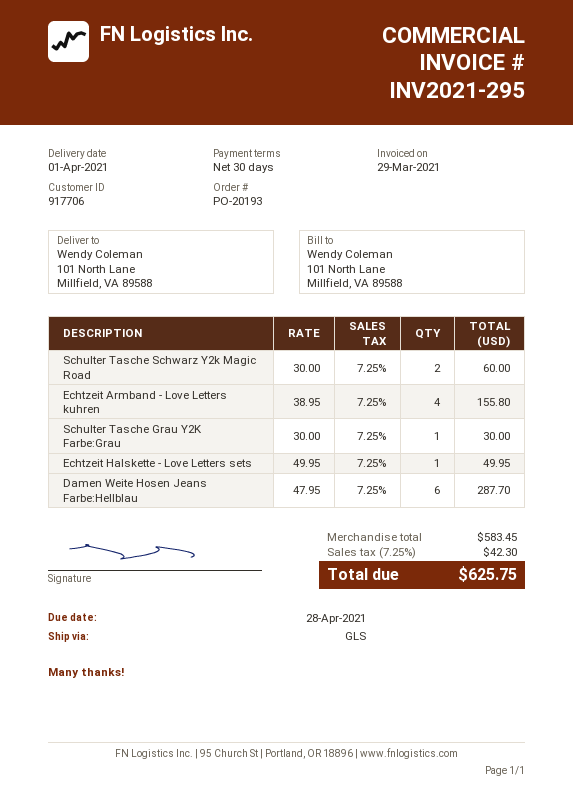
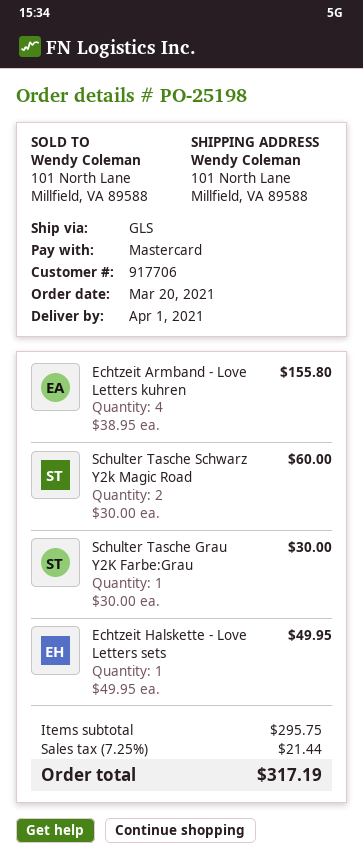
order number: PO-20193 -> PO-25198
Damen Weite Hosen Jeans Farbe:Hellblau: 6 x 47.95 = 287.70 -> none
subtotal: 583.45 -> 295.75
tax: 7.25% = 42.30 -> 7.25% = 21.44
total: 625.75 -> 317.19

